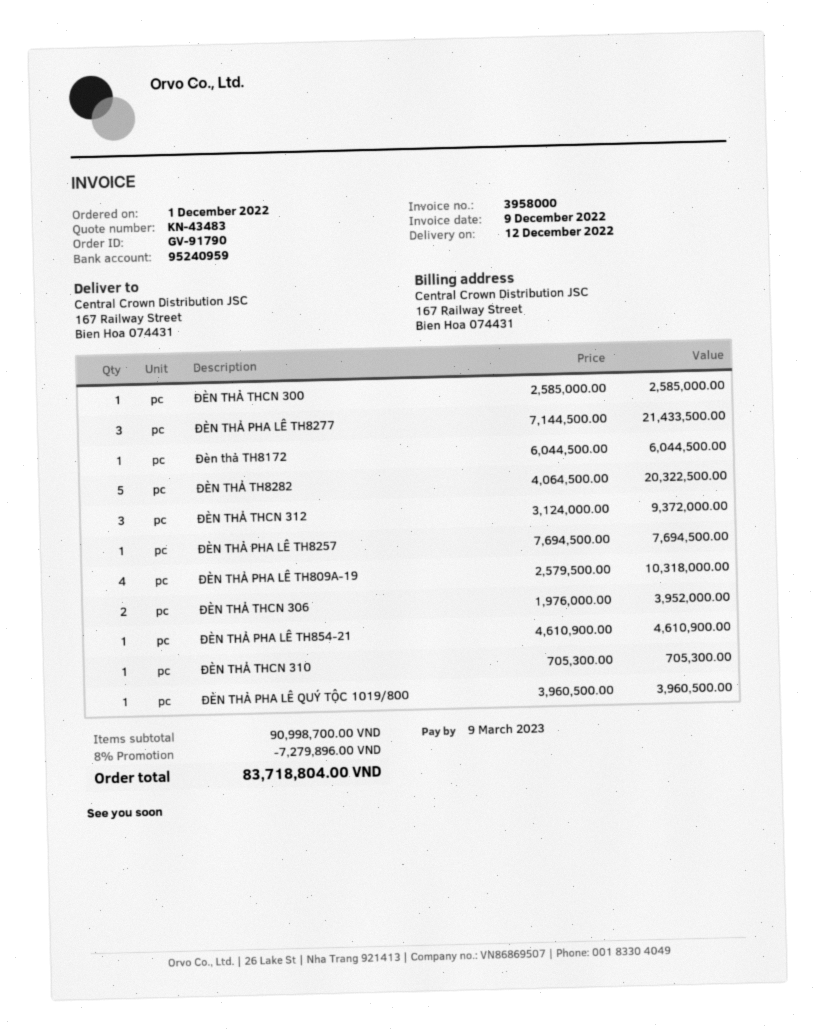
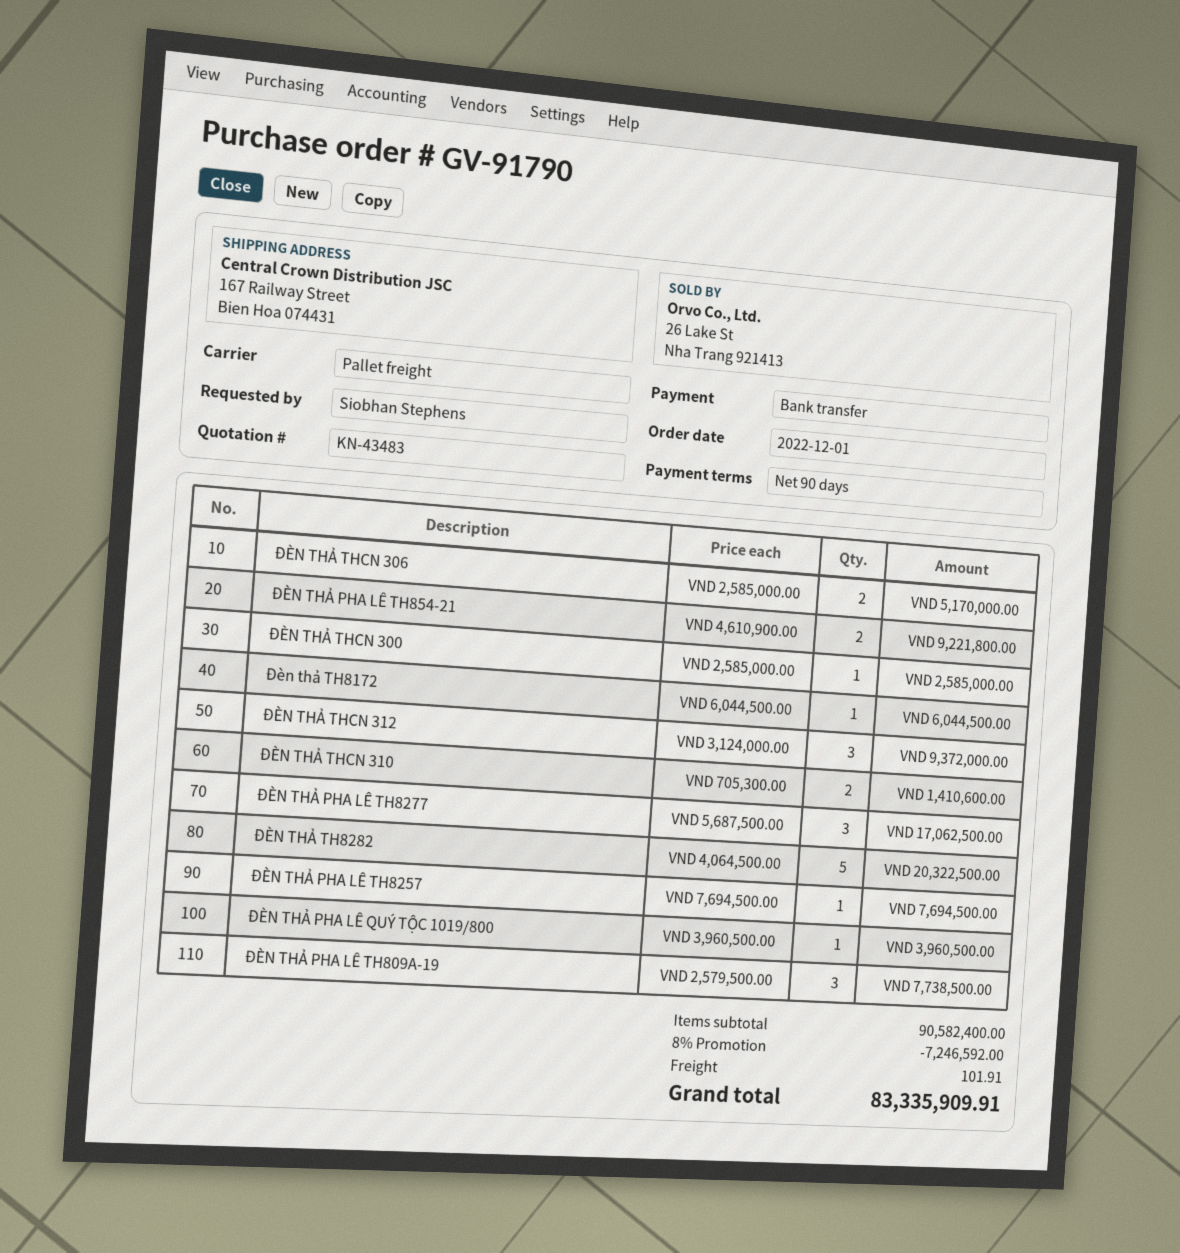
ĐÈN THẢ PHA LÊ TH8277: 3 x 7144500.00 = 21433500.00 -> 3 x 5687500.00 = 17062500.00
ĐÈN THẢ PHA LÊ TH809A-19: 4 x 2579500.00 = 10318000.00 -> 3 x 2579500.00 = 7738500.00
ĐÈN THẢ THCN 306: 2 x 1976000.00 = 3952000.00 -> 2 x 2585000.00 = 5170000.00
ĐÈN THẢ PHA LÊ TH854-21: 1 x 4610900.00 = 4610900.00 -> 2 x 4610900.00 = 9221800.00
ĐÈN THẢ THCN 310: 1 x 705300.00 = 705300.00 -> 2 x 705300.00 = 1410600.00
subtotal: 90998700.00 -> 90582400.00
discount: 8% = 7279896.00 -> 8% = 7246592.00
shipping: none -> 101.91
total: 83718804.00 -> 83335909.91

